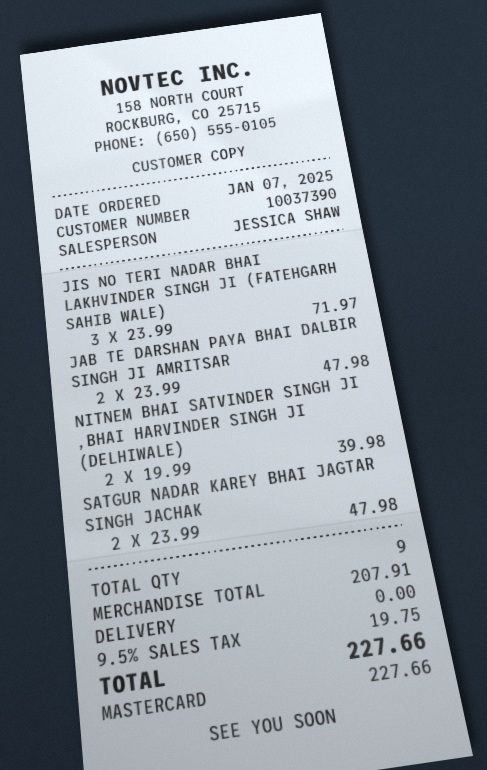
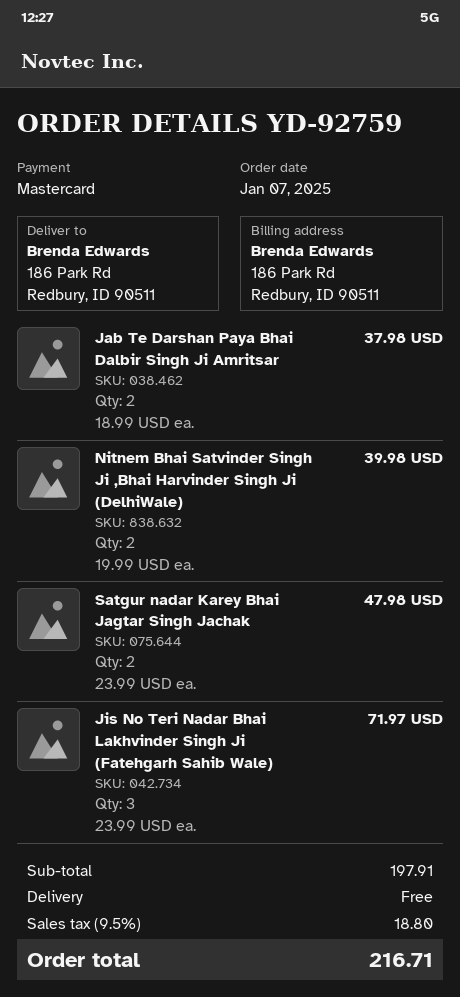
JAB TE DARSHAN PAYA BHAI DALBIR SINGH JI AMRITSAR: 2 x 23.99 = 47.98 -> 2 x 18.99 = 37.98
subtotal: 207.91 -> 197.91
tax: 9.5% = 19.75 -> 9.5% = 18.80
total: 227.66 -> 216.71

